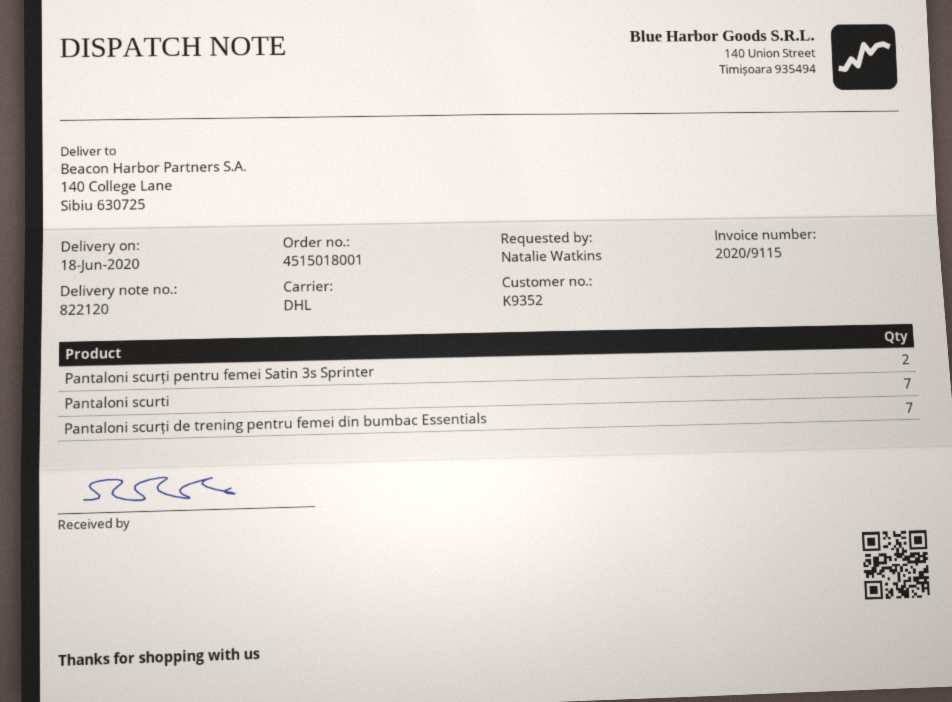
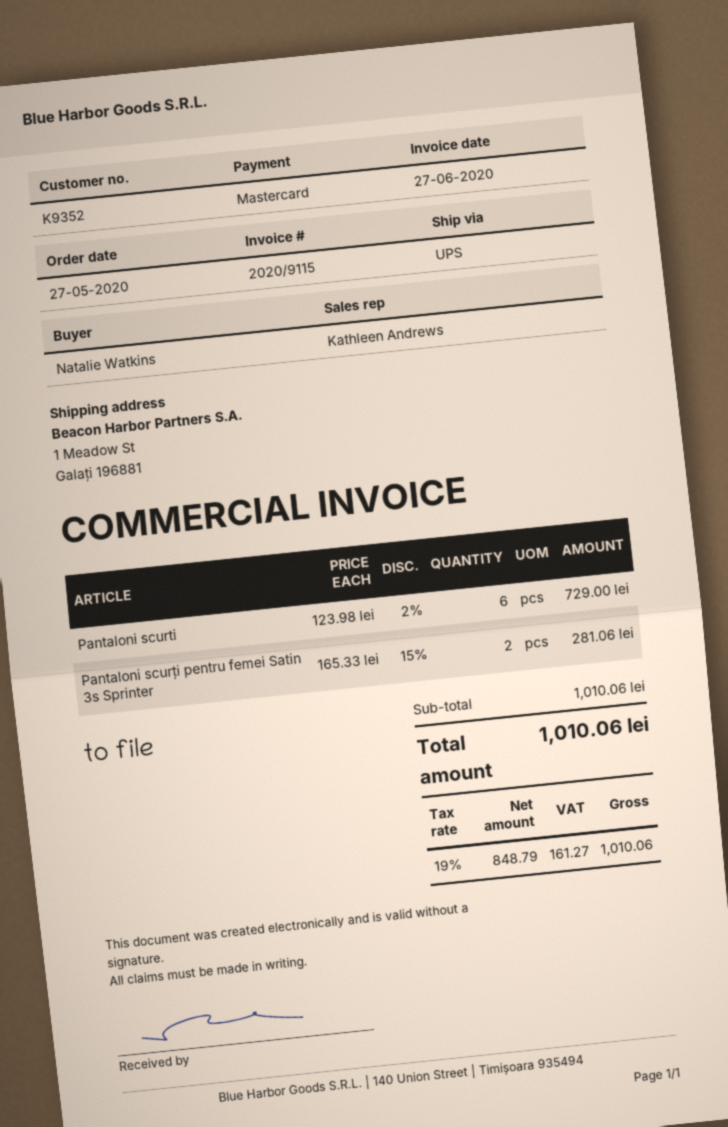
shipping method: DHL -> UPS
ship to: 140 College Lane, Sibiu 630725 -> 1 Meadow St, Galați 196881
Pantaloni scurti: 7 -> 6
Pantaloni scurți de trening pentru femei din bumbac Essentials: 7 -> none

